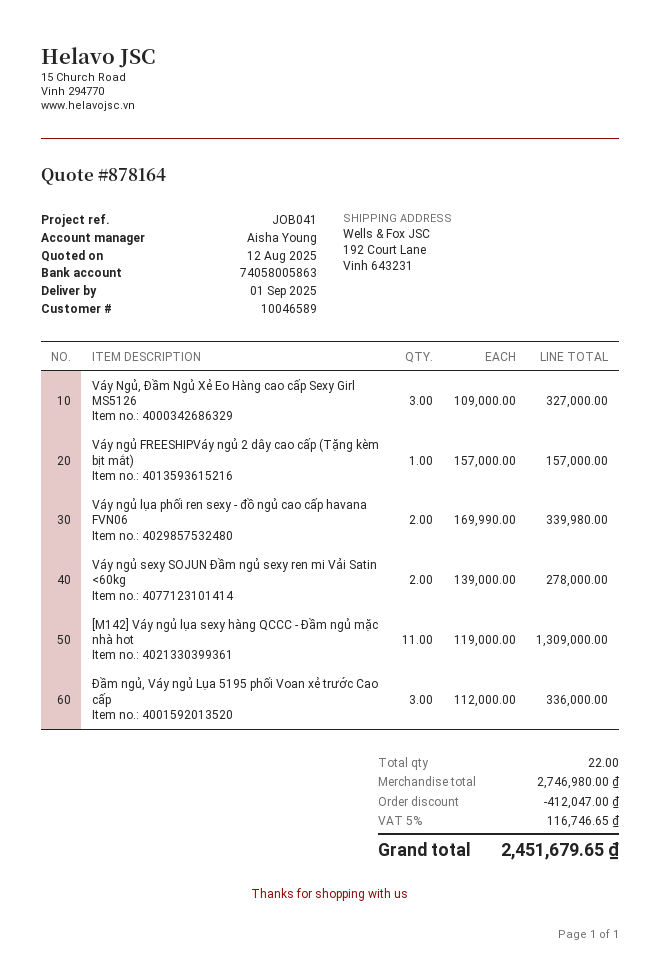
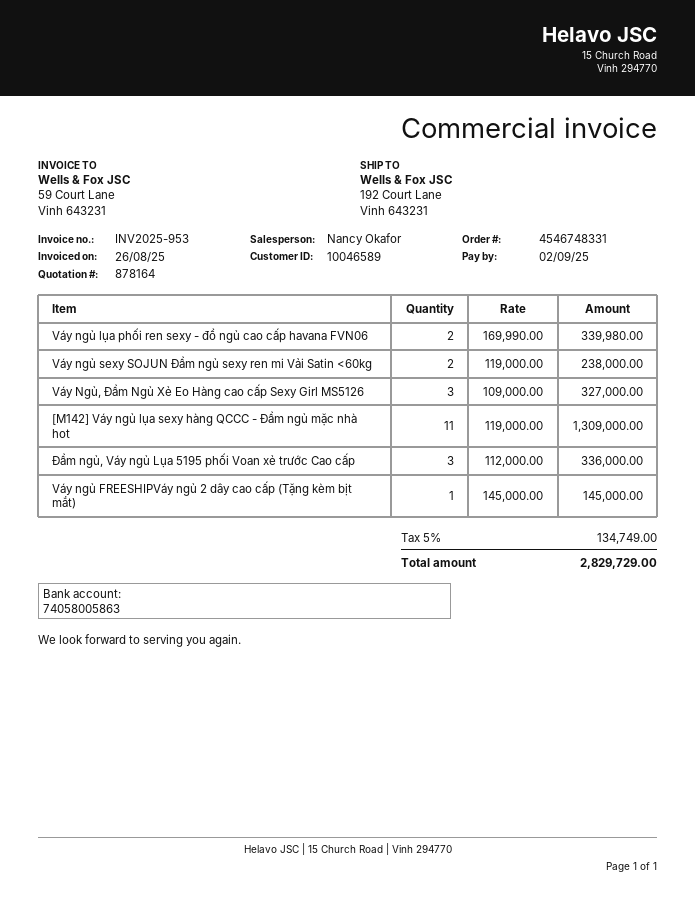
sales rep: Aisha Young -> Nancy Okafor
Váy ngủ FREESHIPVáy ngủ 2 dây cao cấp (Tặng kèm bịt mắt): 1 x 157000.00 = 157000.00 -> 1 x 145000.00 = 145000.00
Váy ngủ sexy SOJUN Đầm ngủ sexy ren mi Vải Satin <60kg: 2 x 139000.00 = 278000.00 -> 2 x 119000.00 = 238000.00
discount: 412047.00 -> none
tax: 5% = 116746.65 -> 5% = 134749.00
total: 2451679.65 -> 2829729.00

